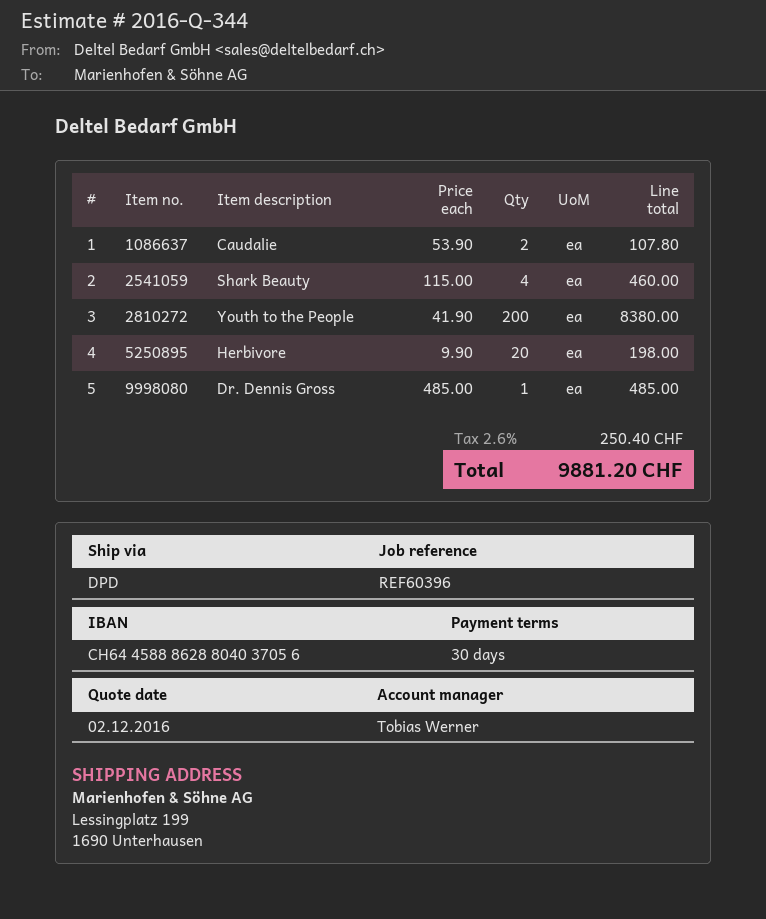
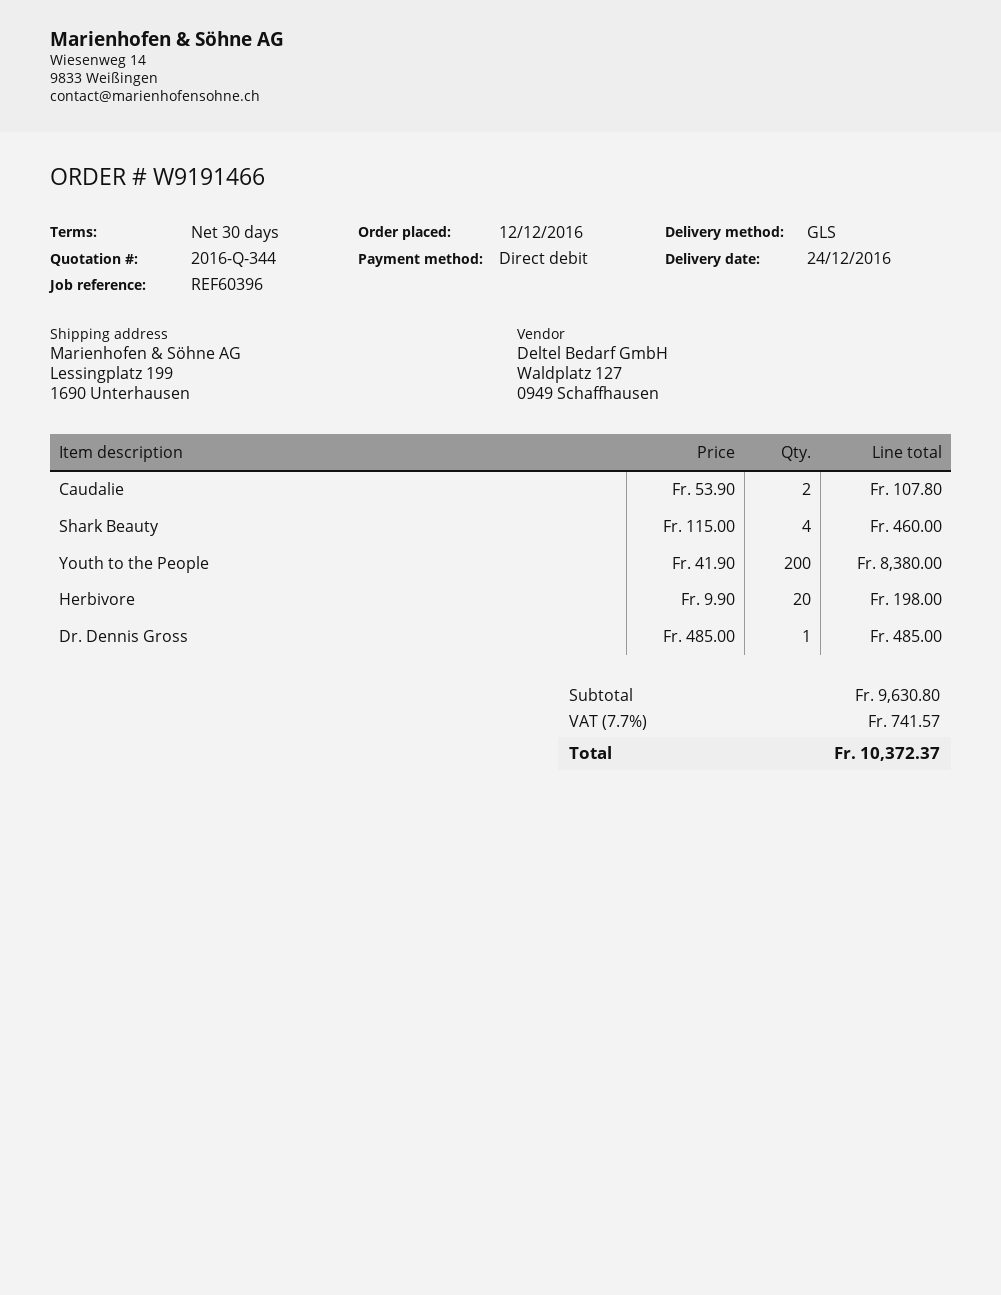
shipping method: DPD -> GLS
tax: 2.6% = 250.40 -> 7.7% = 741.57
total: 9881.20 -> 10372.37

